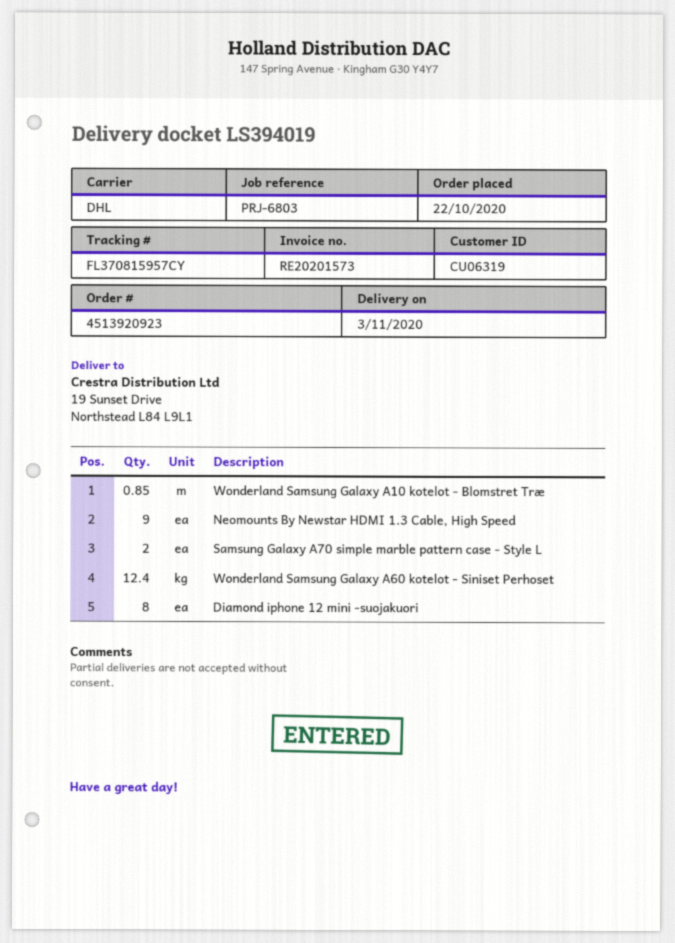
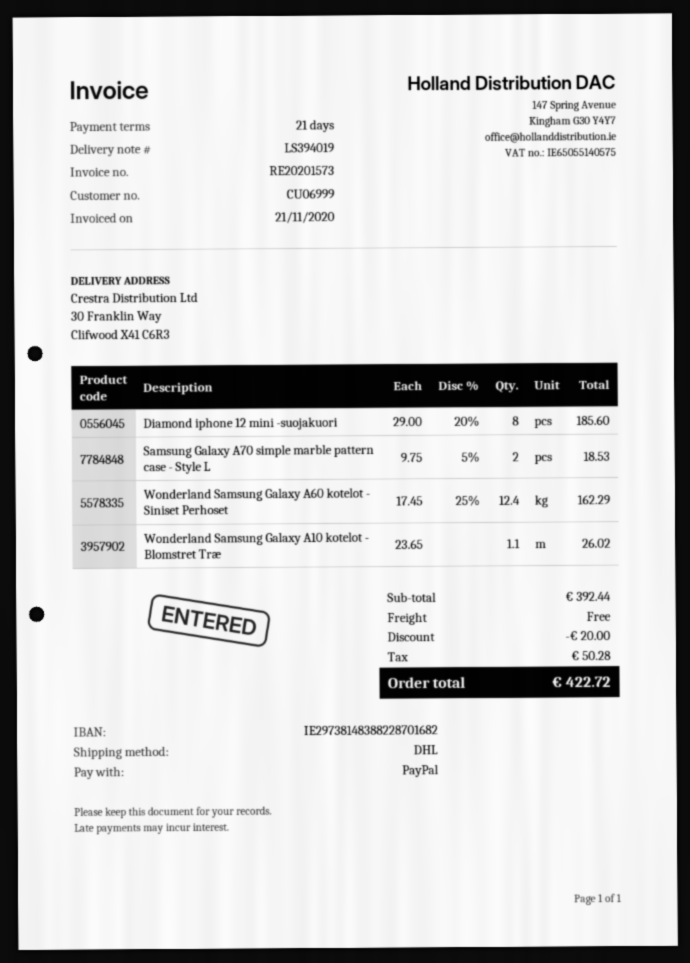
customer number: CU06319 -> CU06999
ship to: 19 Sunset Drive, Northstead L84 L9L1 -> 30 Franklin Way, Clifwood X41 C6R3
Wonderland Samsung Galaxy A10 kotelot - Blomstret Træ: 0.85 -> 1.1
Neomounts By Newstar HDMI 1.3 Cable, High Speed: 9 -> none

